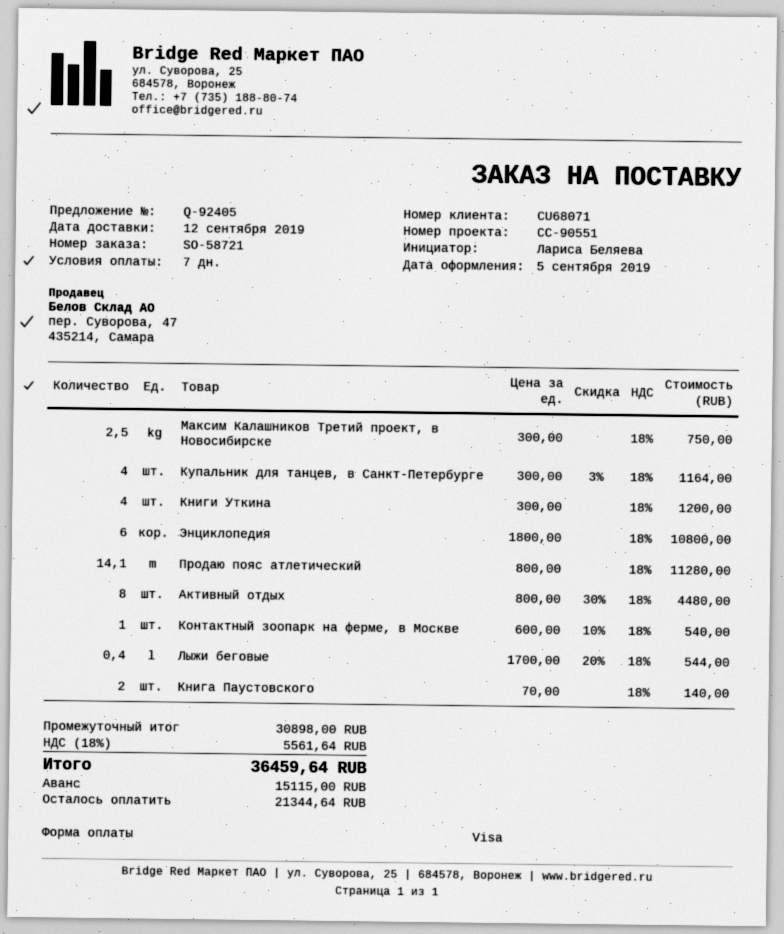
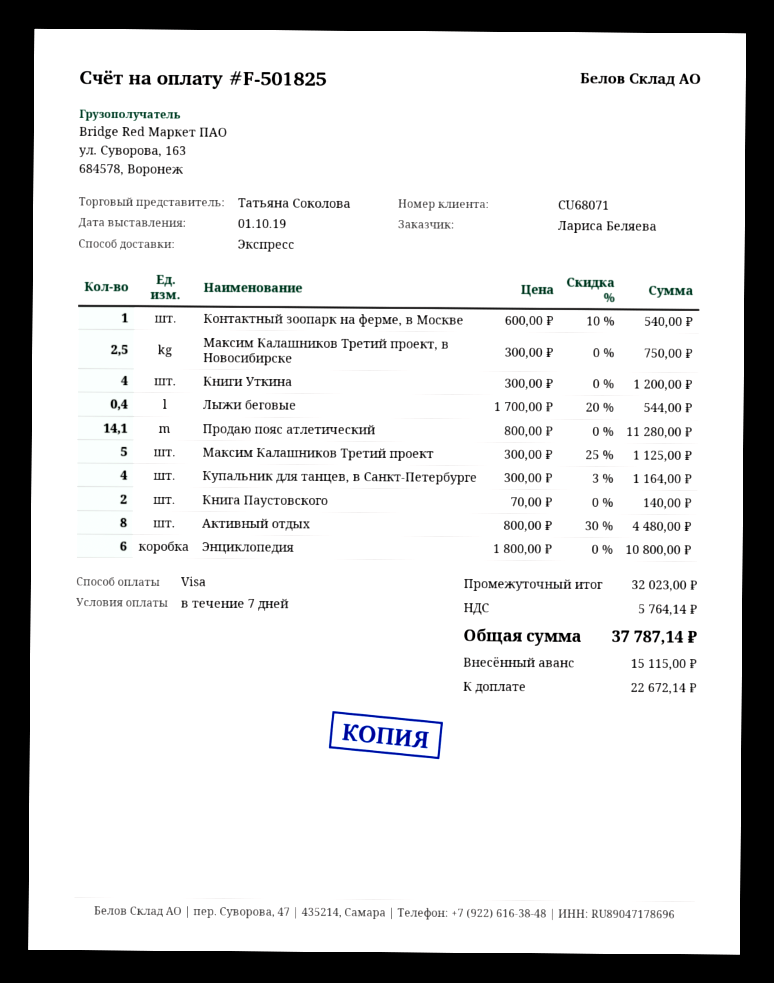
Максим Калашников Третий проект: none -> 5 x 300.00 - 25% = 1125.00
subtotal: 30898.00 -> 32023.00
tax: 5561.64 -> 5764.14
total: 36459.64 -> 37787.14
balance: 21344.64 -> 22672.14

